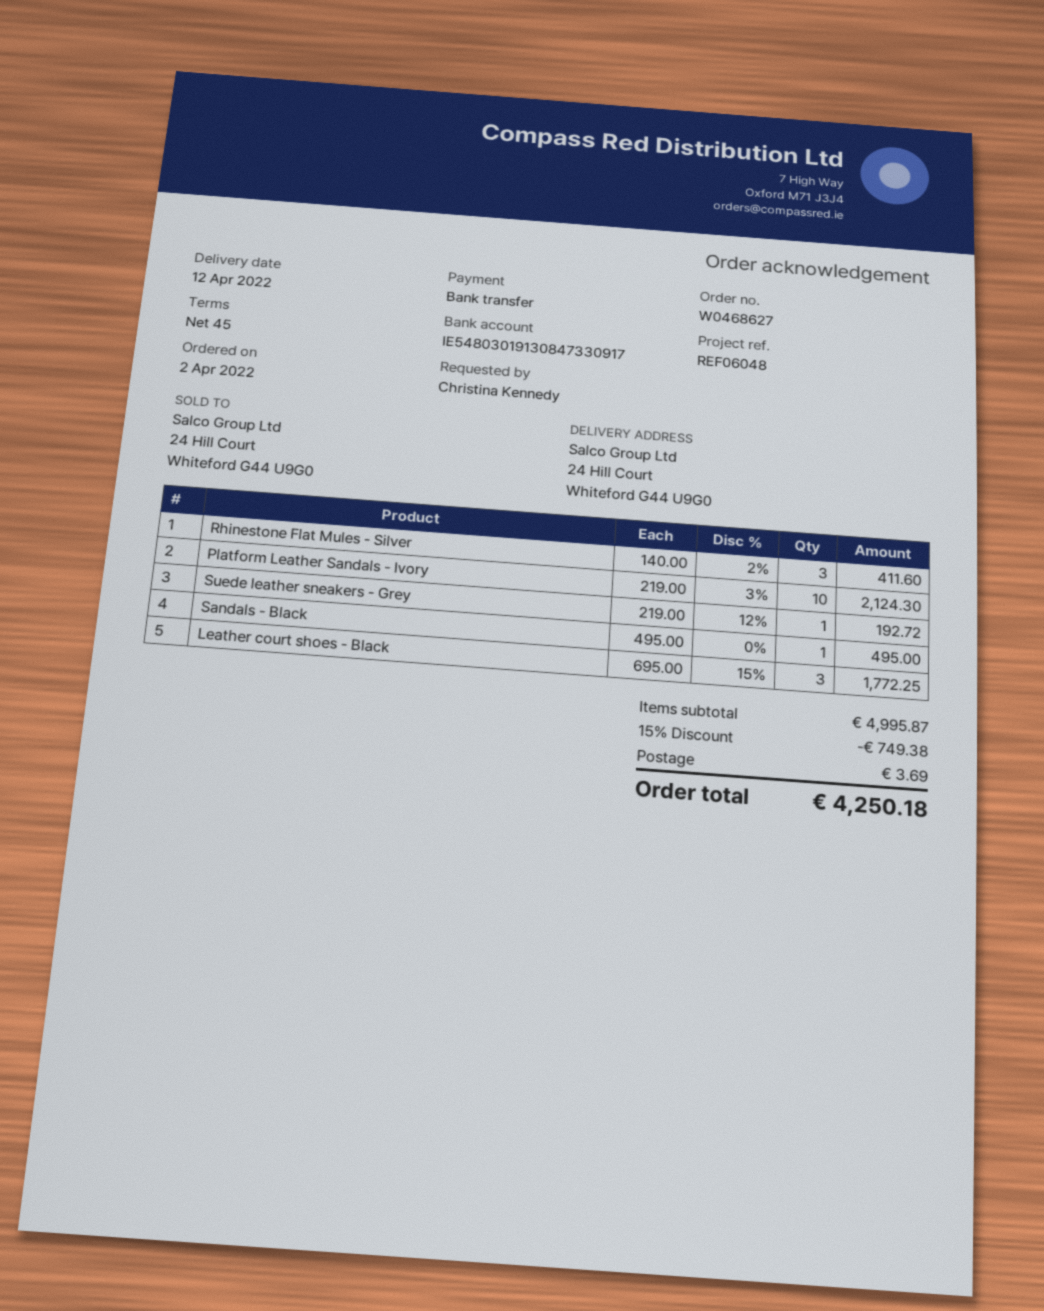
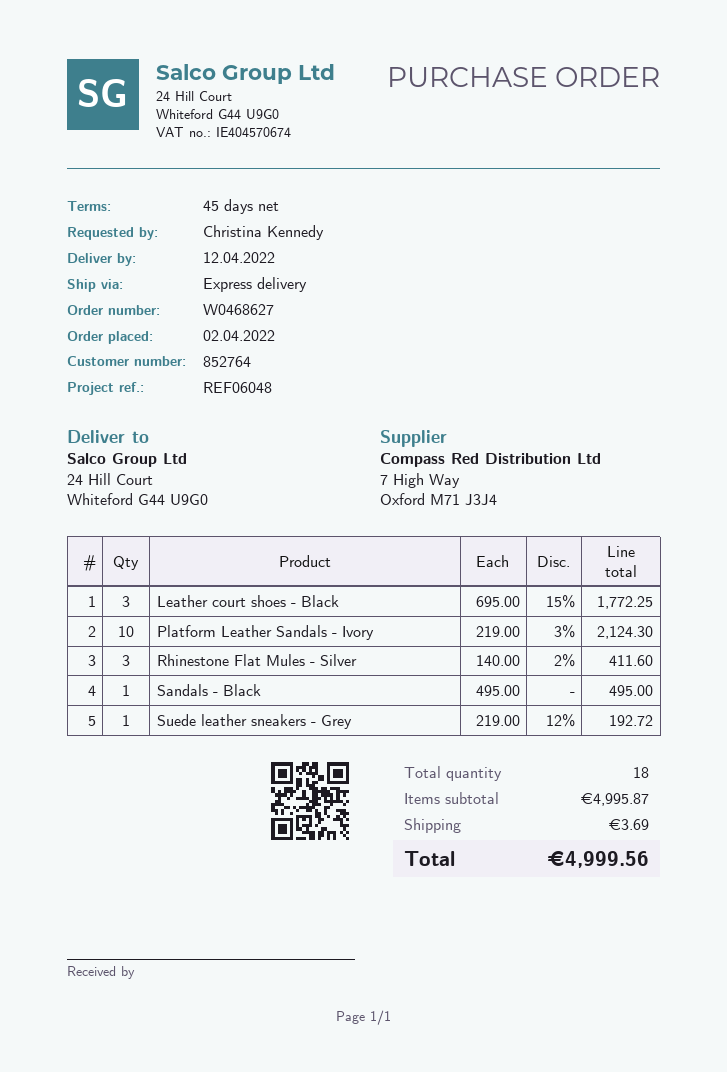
discount: 15% = 749.38 -> none
total: 4250.18 -> 4999.56

